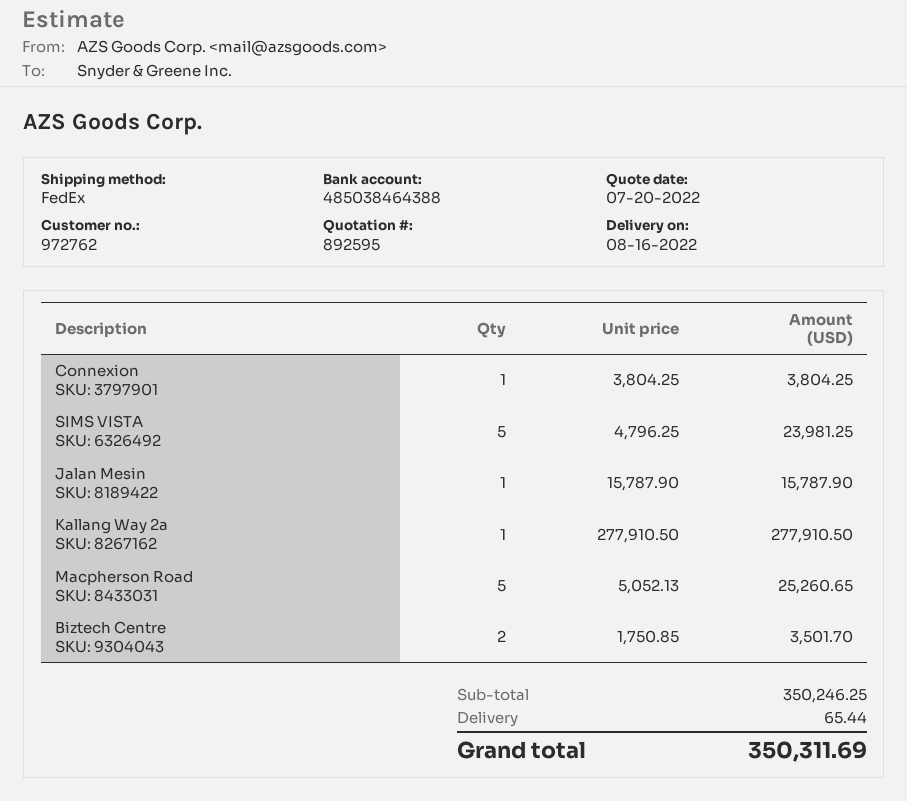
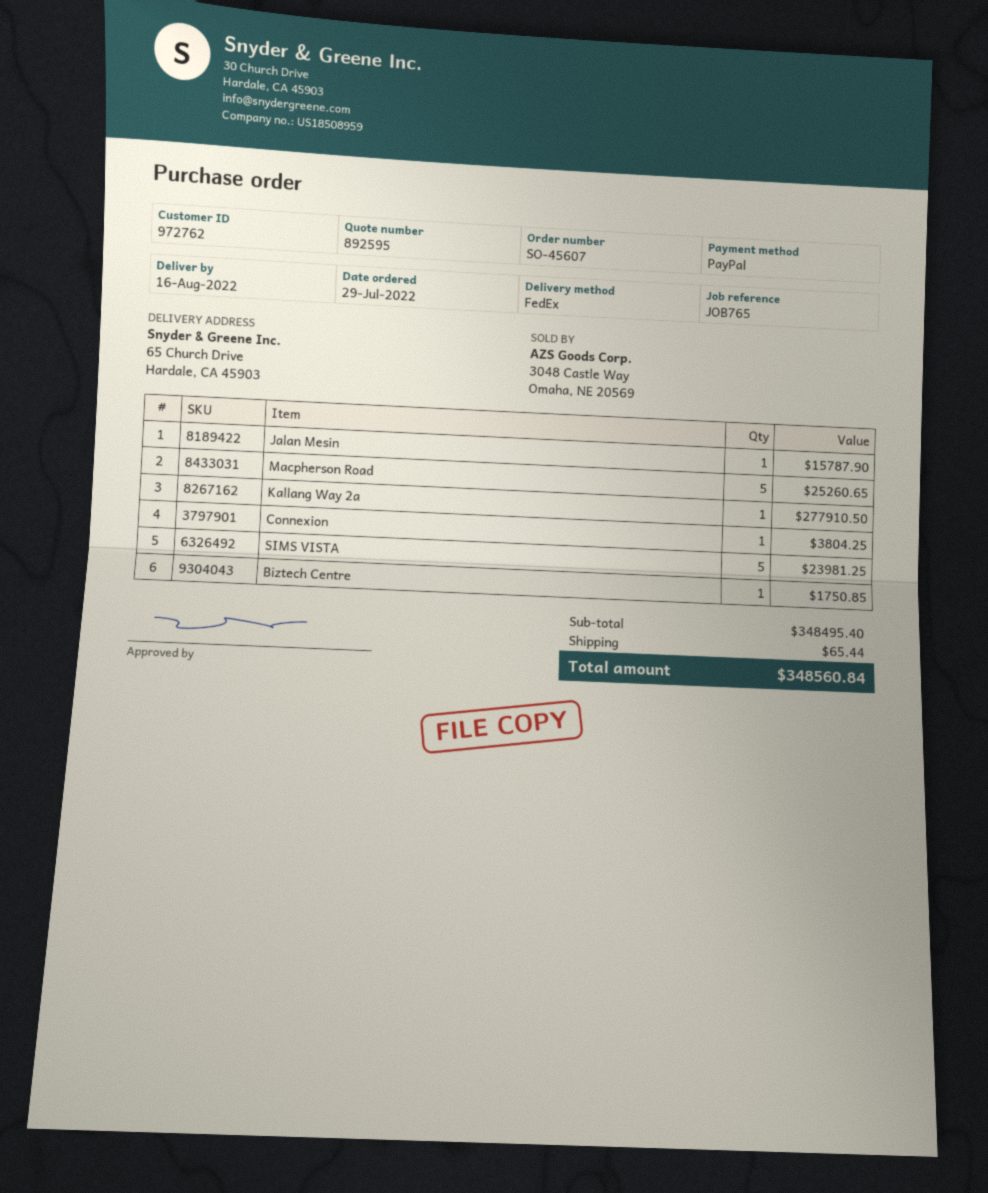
Biztech Centre: 2 for 3501.70 -> 1 for 1750.85
subtotal: 350246.25 -> 348495.40
total: 350311.69 -> 348560.84

